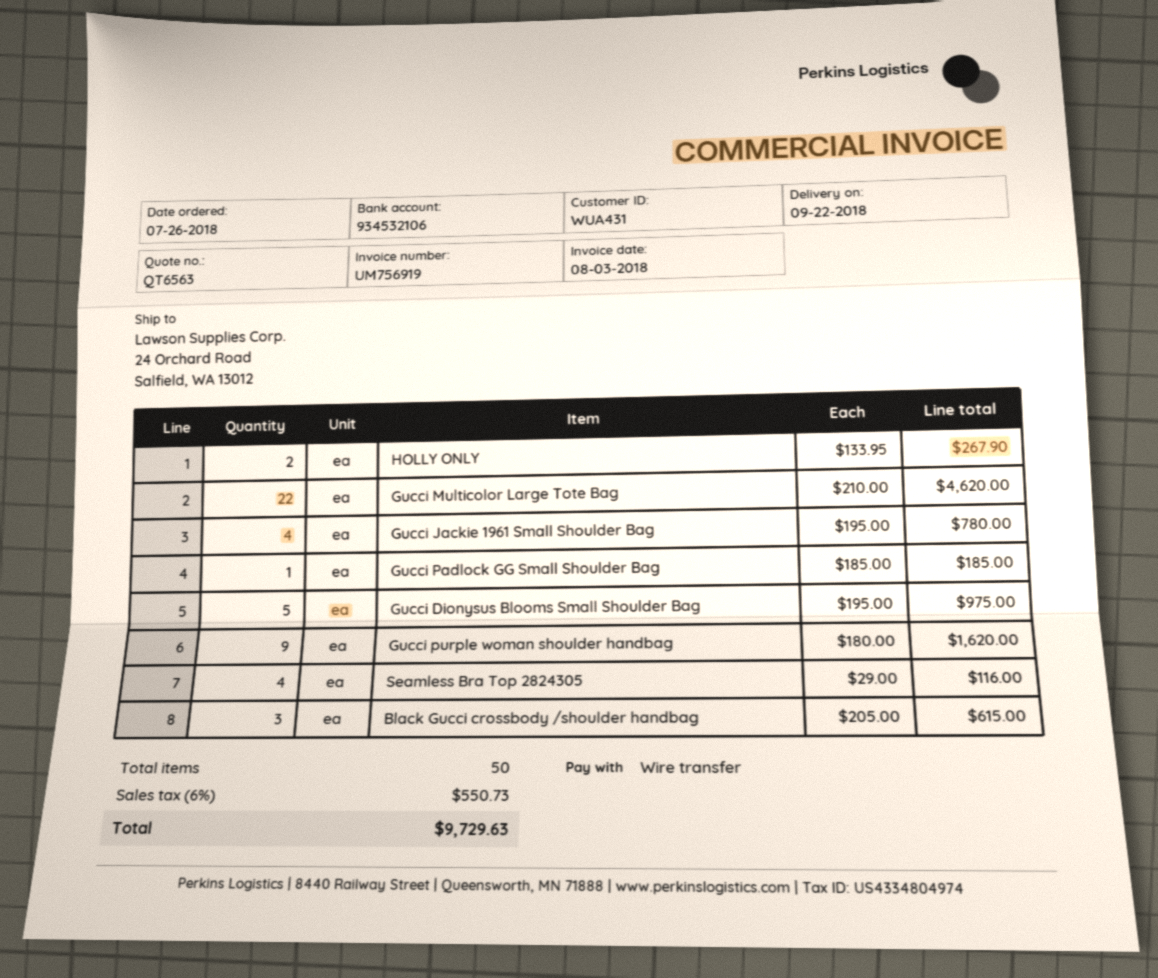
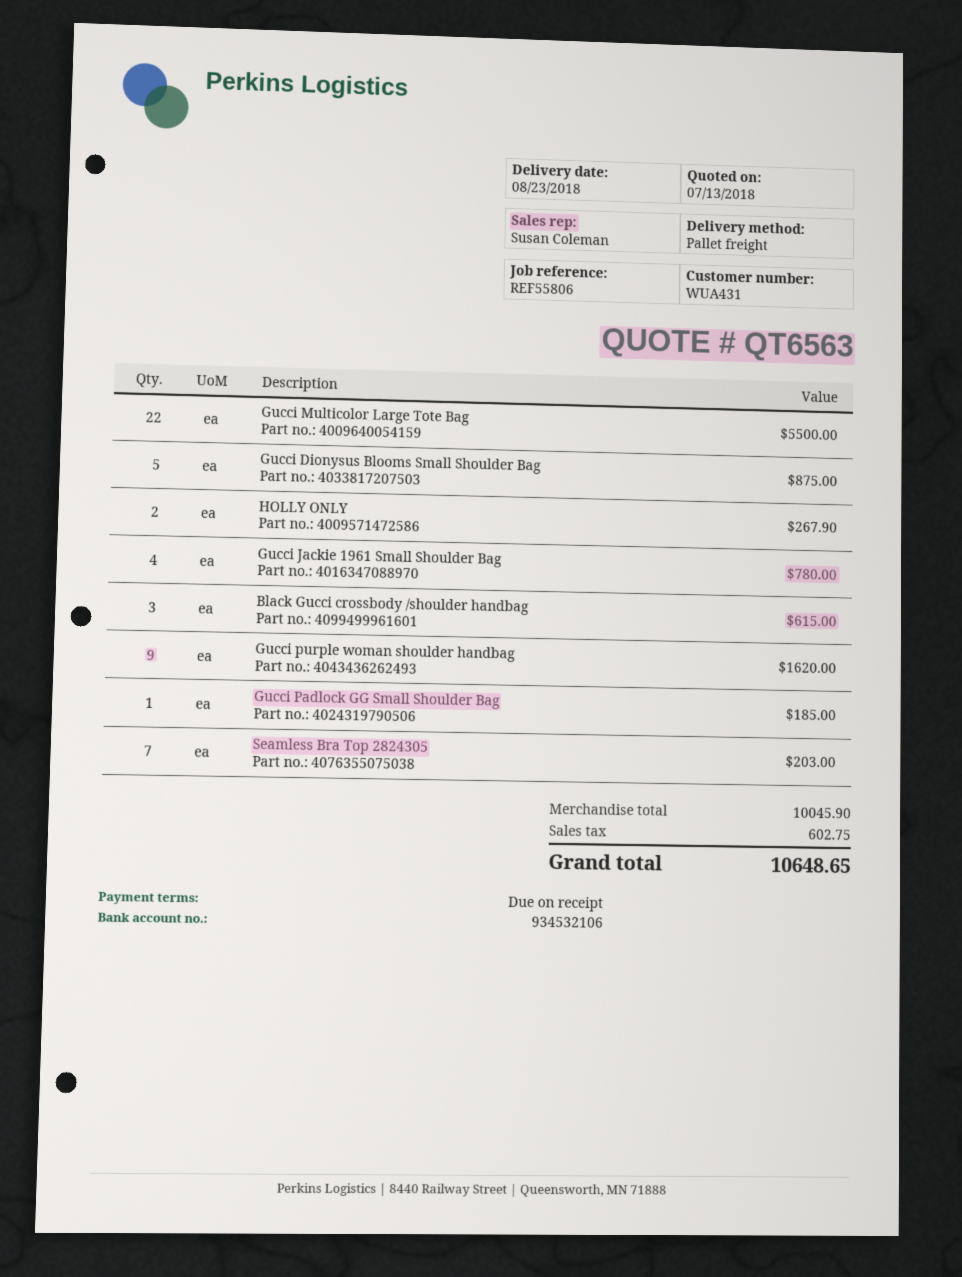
delivery date: 2018-09-22 -> 2018-08-23
Gucci Multicolor Large Tote Bag: 22 for 4620.00 -> 22 for 5500.00
Gucci Dionysus Blooms Small Shoulder Bag: 5 for 975.00 -> 5 for 875.00
Seamless Bra Top 2824305: 4 for 116.00 -> 7 for 203.00
tax: 550.73 -> 602.75
total: 9729.63 -> 10648.65

